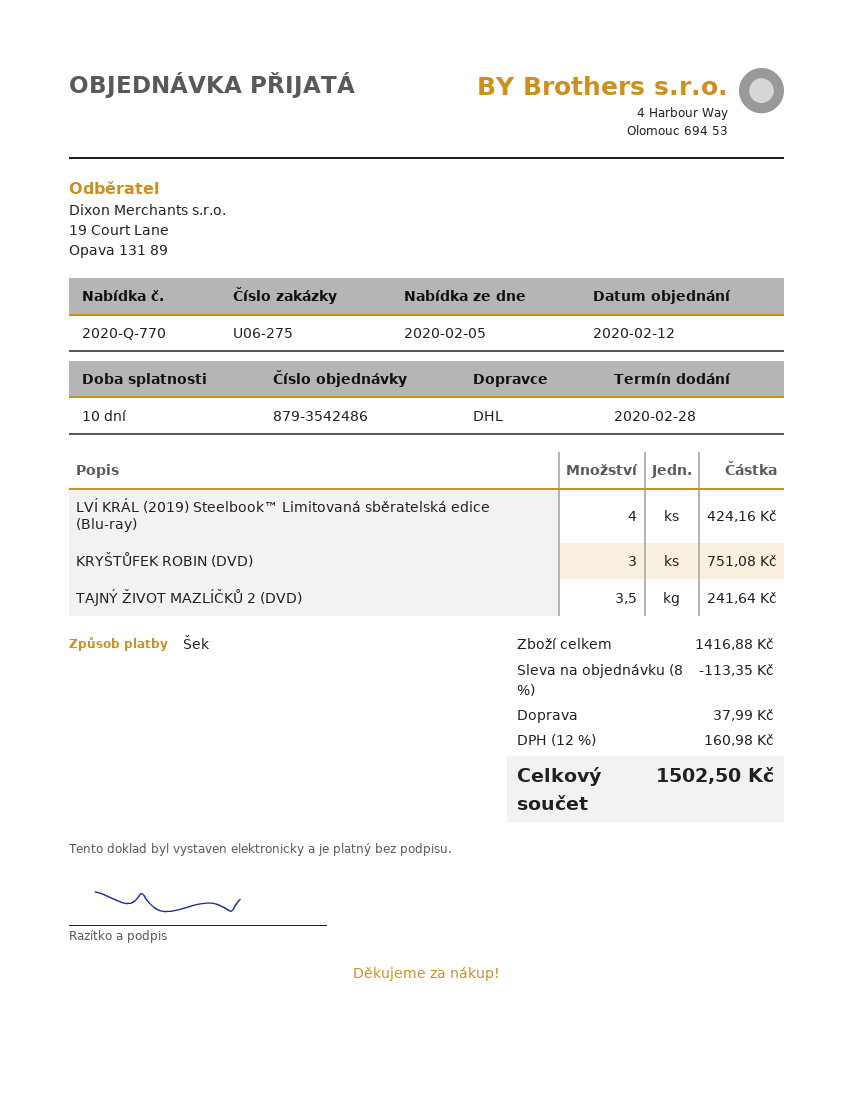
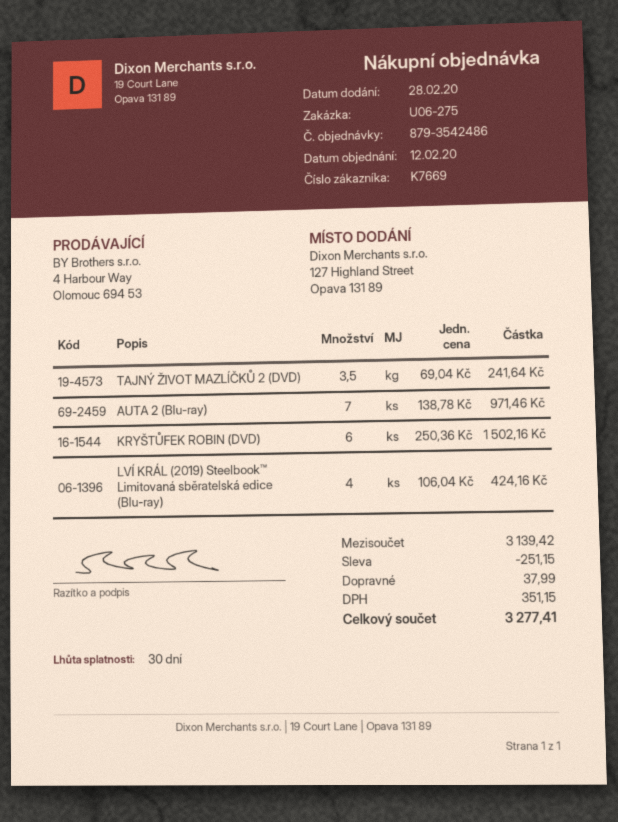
payment terms: 10 days -> 30 days
KRYŠTŮFEK ROBIN (DVD): 3 for 751.08 -> 6 for 1502.16
AUTA 2 (Blu-ray): none -> 7 for 971.46
subtotal: 1416.88 -> 3139.42
discount: 113.35 -> 251.15
tax: 160.98 -> 351.15
total: 1502.50 -> 3277.41

